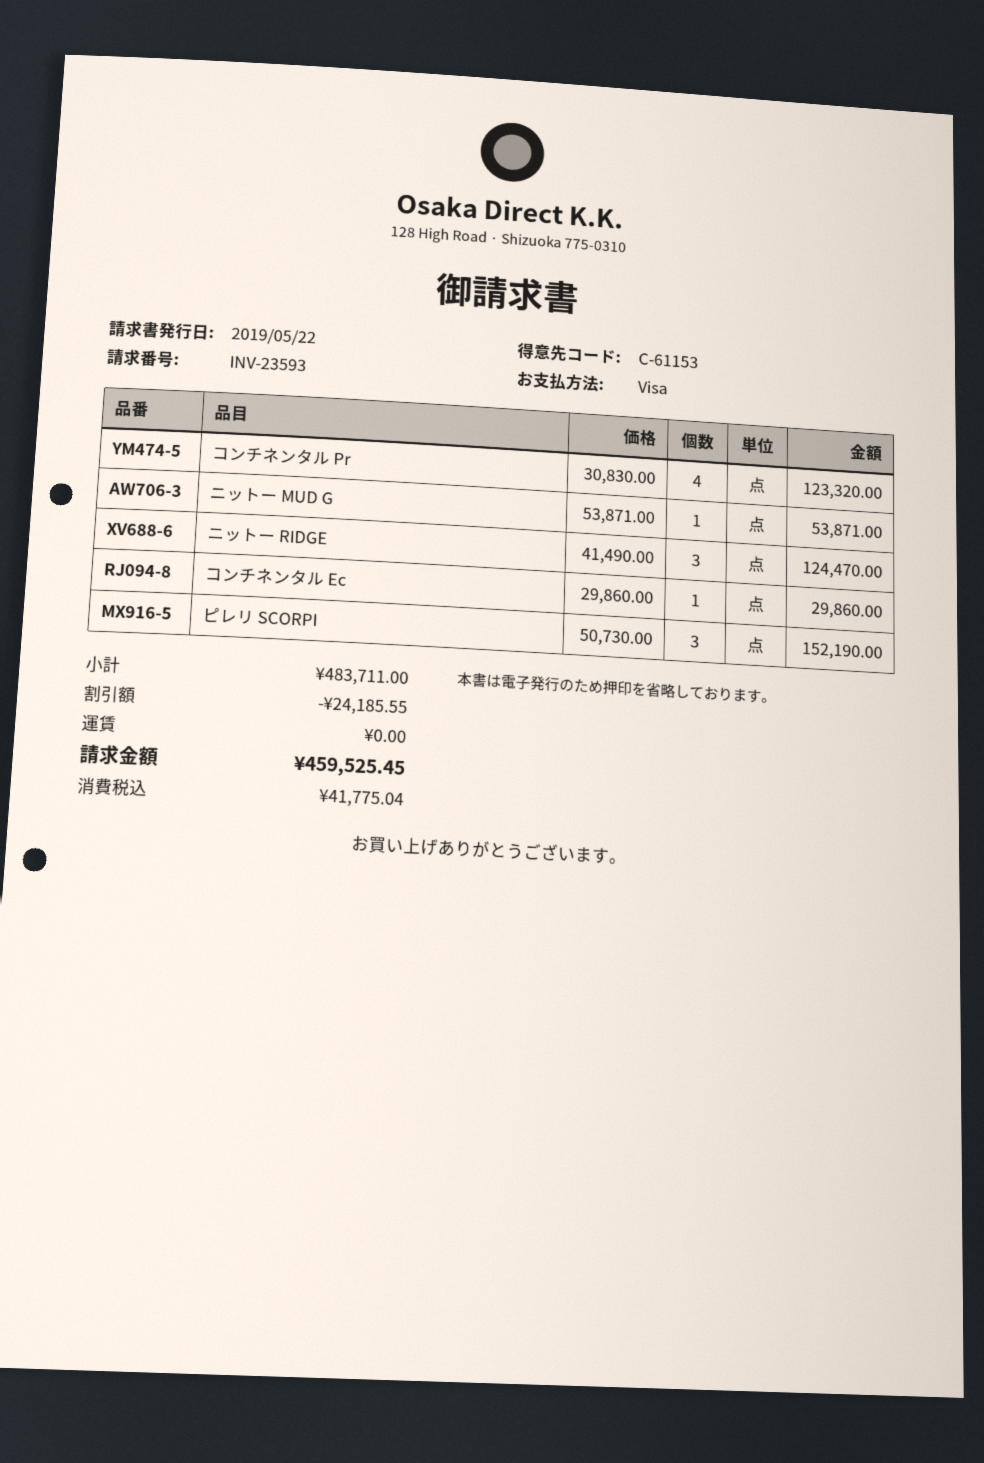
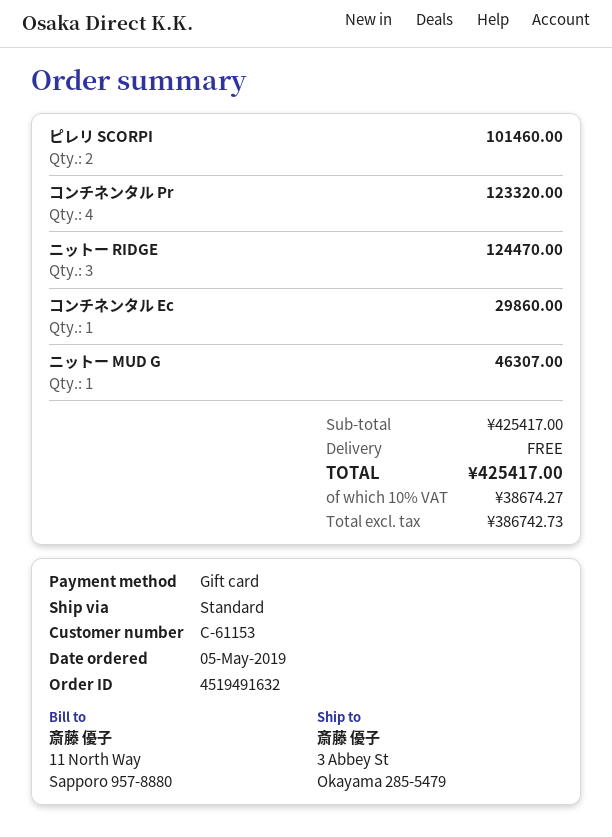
payment method: Visa -> gift card
ニットー MUD G: 1 for 53871.00 -> 1 for 46307.00
ピレリ SCORPI: 3 for 152190.00 -> 2 for 101460.00
subtotal: 483711.00 -> 425417.00
discount: 24185.55 -> none
tax: 41775.04 -> 38674.27
total: 459525.45 -> 425417.00

